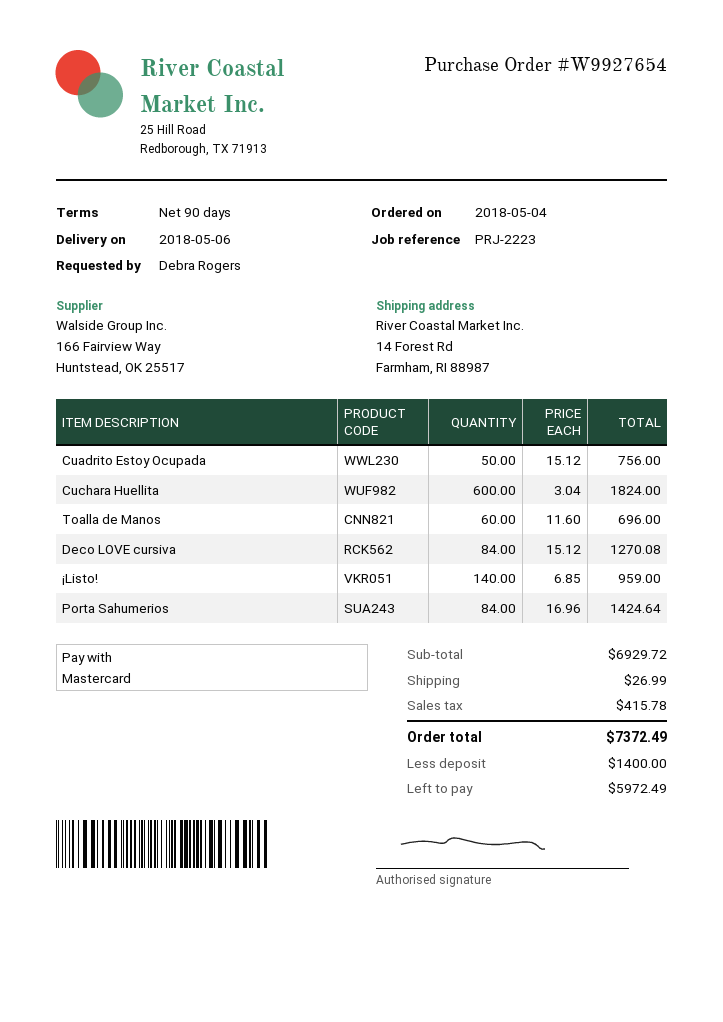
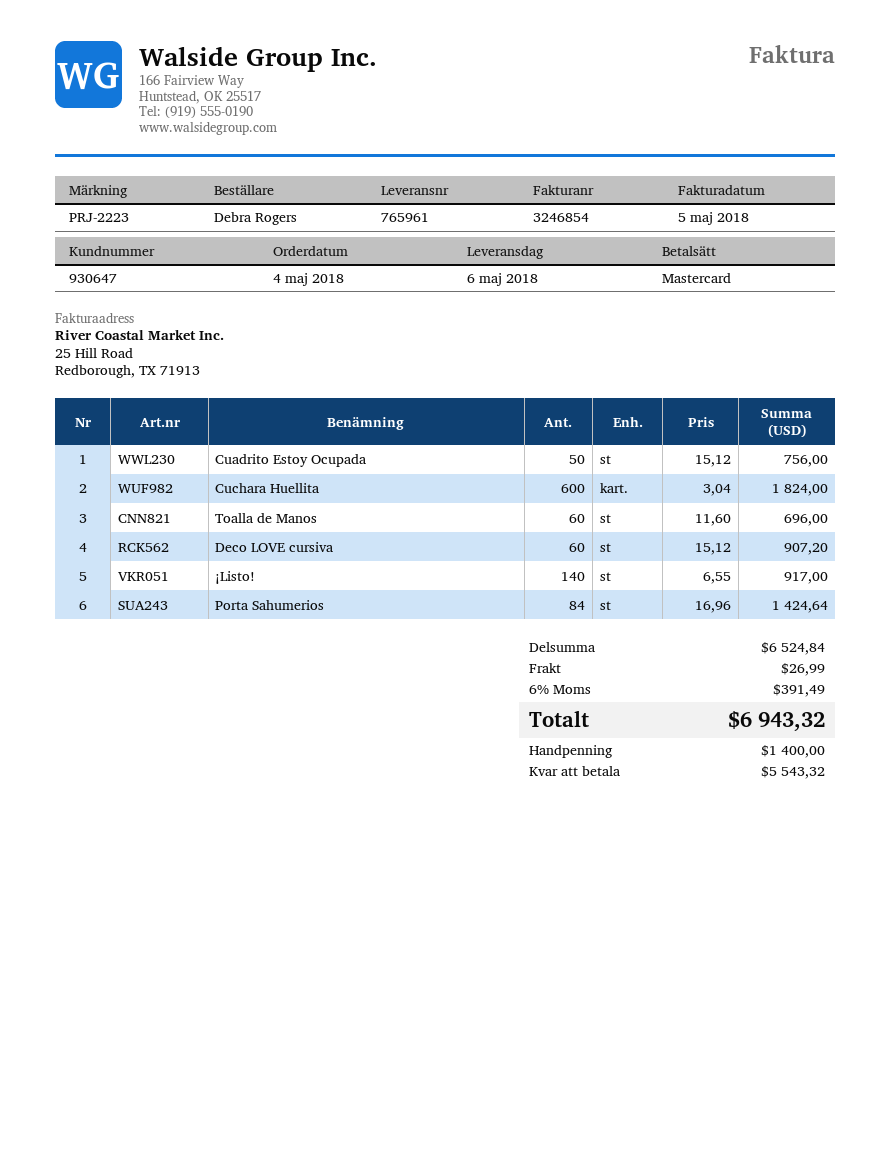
Deco LOVE cursiva: 84 x 15.12 = 1270.08 -> 60 x 15.12 = 907.20
¡Listo!: 140 x 6.85 = 959.00 -> 140 x 6.55 = 917.00
subtotal: 6929.72 -> 6524.84
tax: 415.78 -> 391.49
total: 7372.49 -> 6943.32
balance: 5972.49 -> 5543.32

